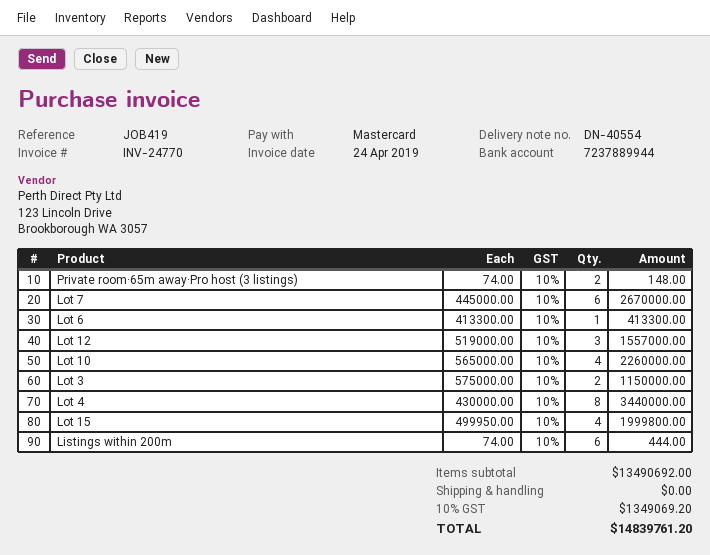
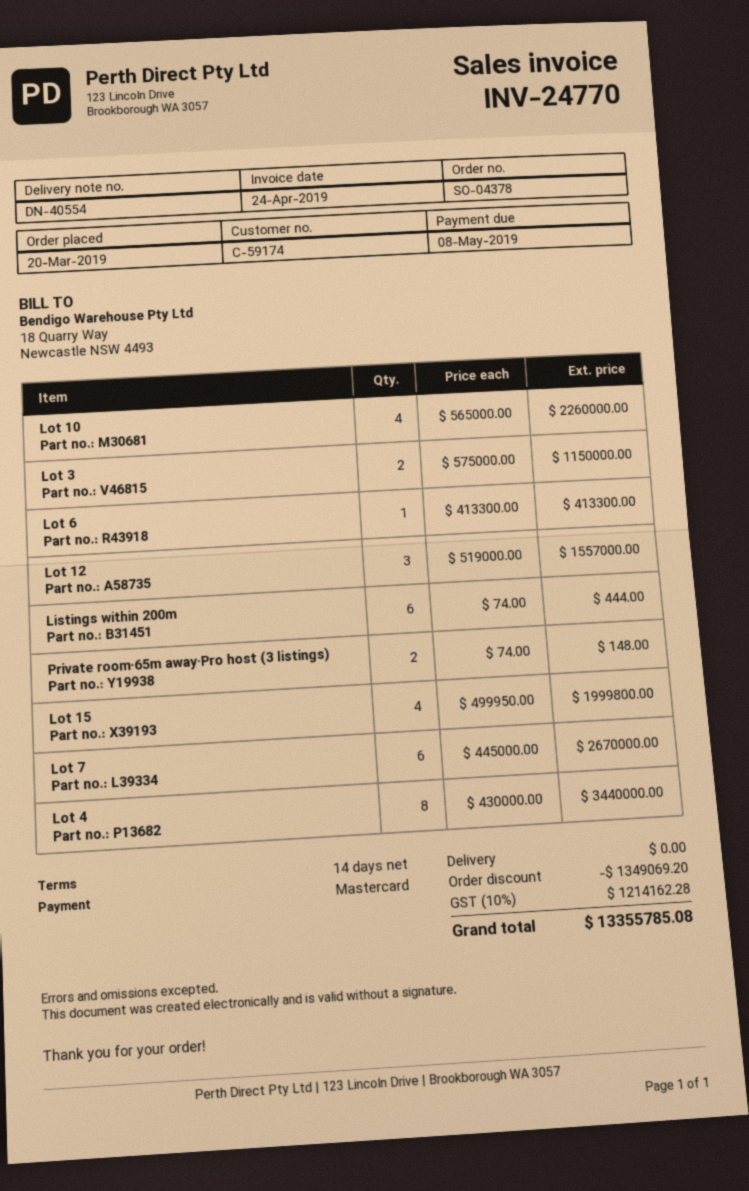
discount: none -> 1349069.20
tax: 10% = 1349069.20 -> 10% = 1214162.28
total: 14839761.20 -> 13355785.08

